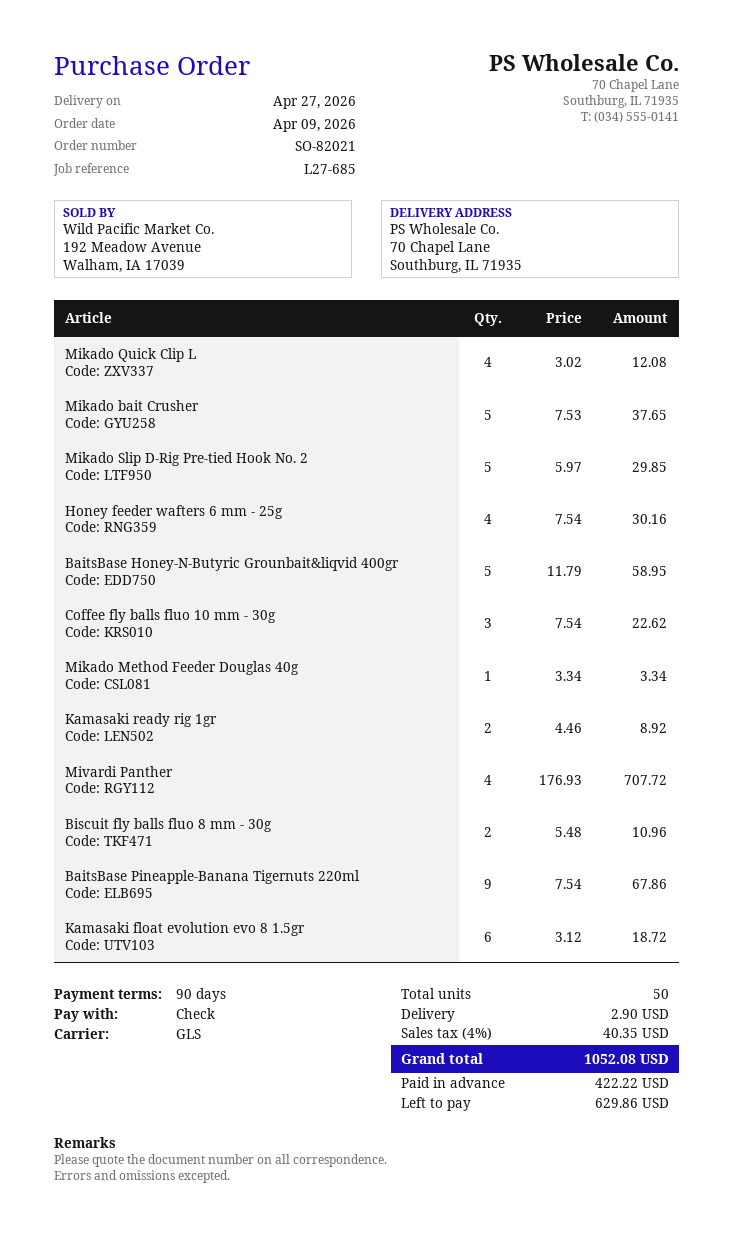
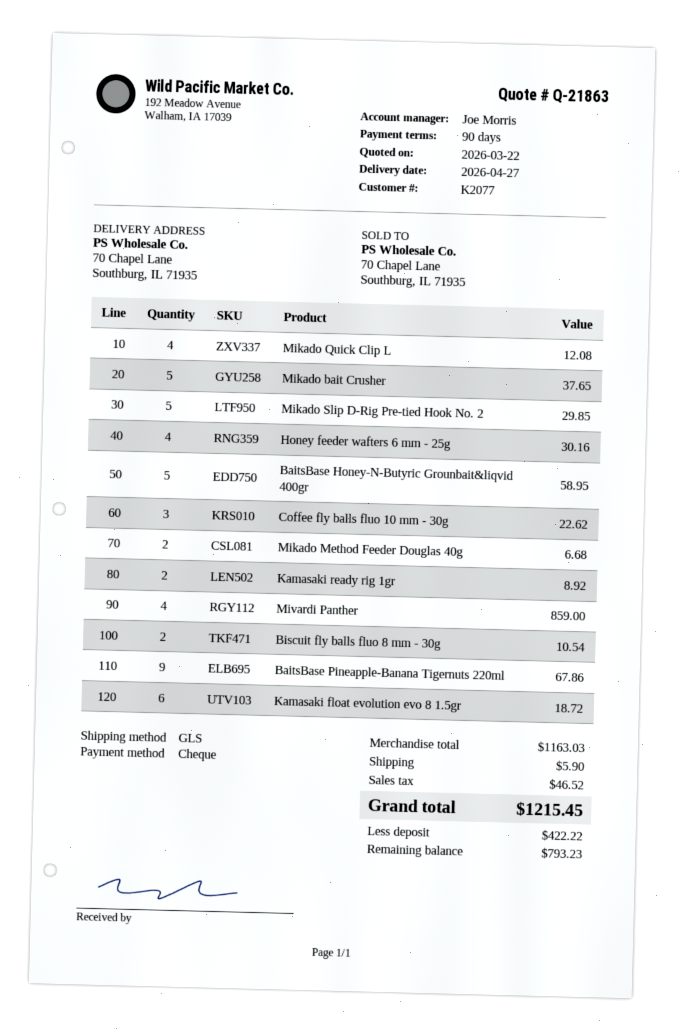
Mikado Method Feeder Douglas 40g: 1 for 3.34 -> 2 for 6.68
Mivardi Panther: 4 for 707.72 -> 4 for 859.00
Biscuit fly balls fluo 8 mm - 30g: 2 for 10.96 -> 2 for 10.54
shipping: 2.90 -> 5.90
tax: 40.35 -> 46.52
total: 1052.08 -> 1215.45
balance: 629.86 -> 793.23

